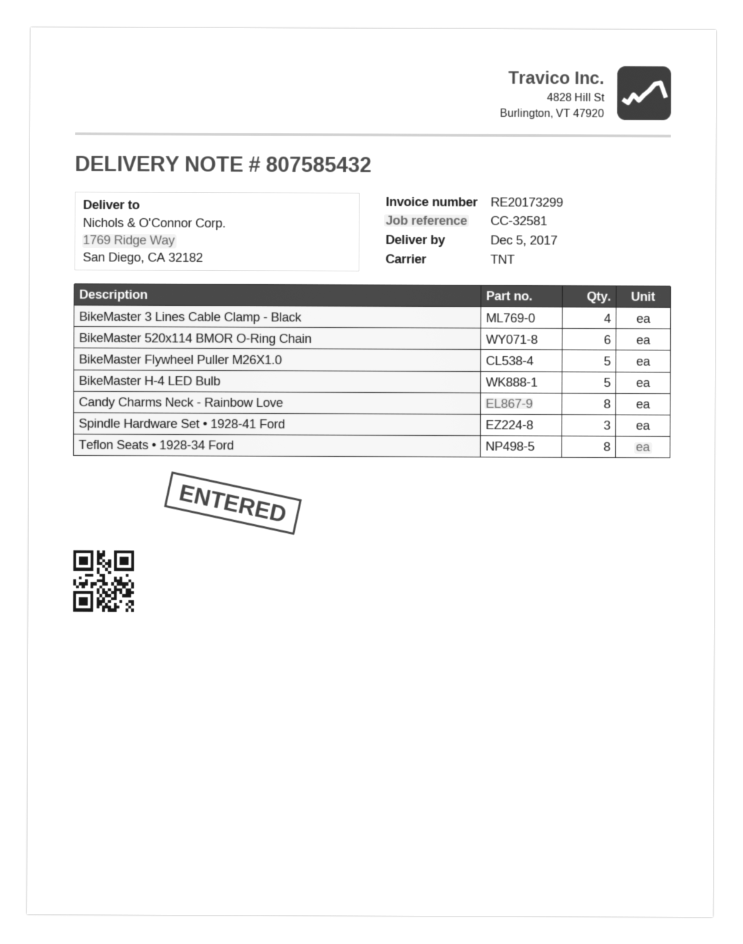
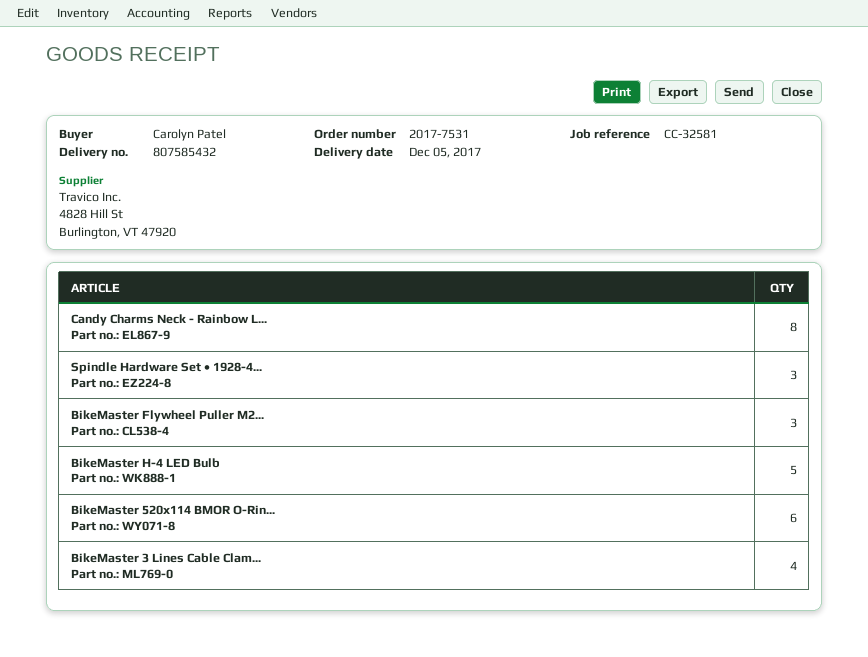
BikeMaster Flywheel Puller M26X1.0: 5 -> 3
Teflon Seats • 1928-34 Ford: 8 -> none

